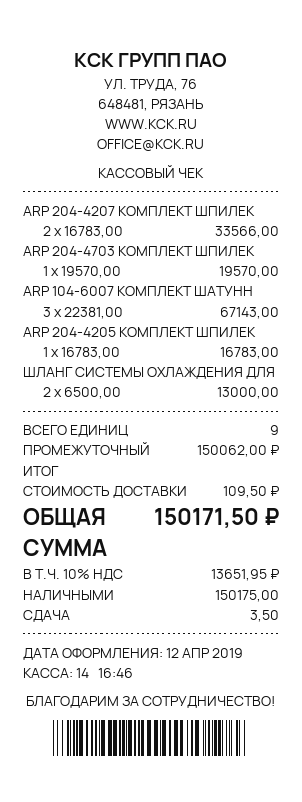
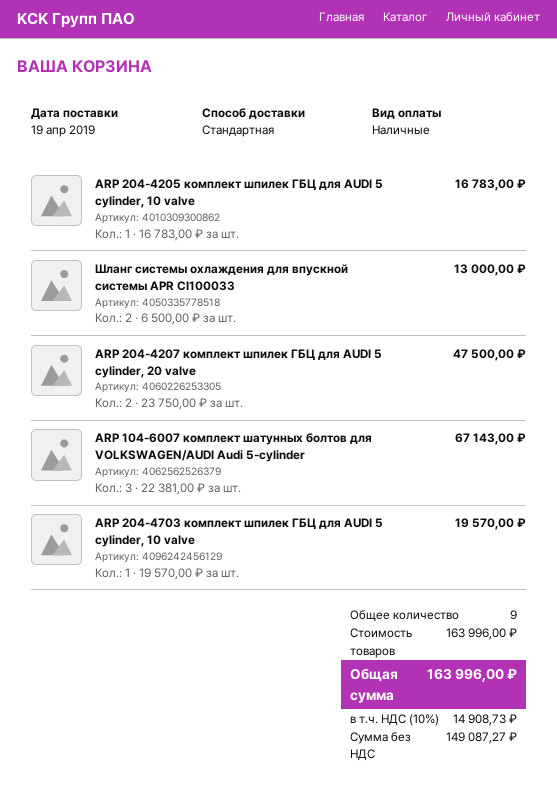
ARP 204-4207 КОМПЛЕКТ ШПИЛЕК: 2 x 16783.00 = 33566.00 -> 2 x 23750.00 = 47500.00
subtotal: 150062.00 -> 163996.00
shipping: 109.50 -> none
tax: 10% = 13651.95 -> 10% = 14908.73
total: 150171.50 -> 163996.00

